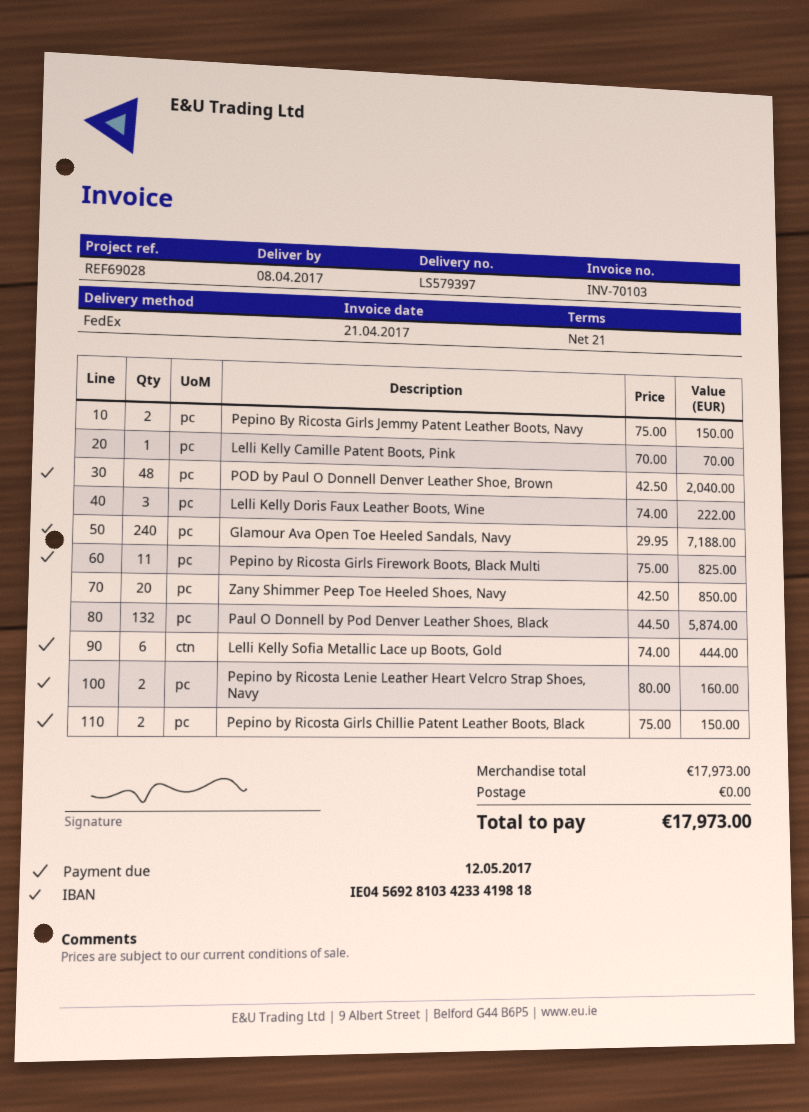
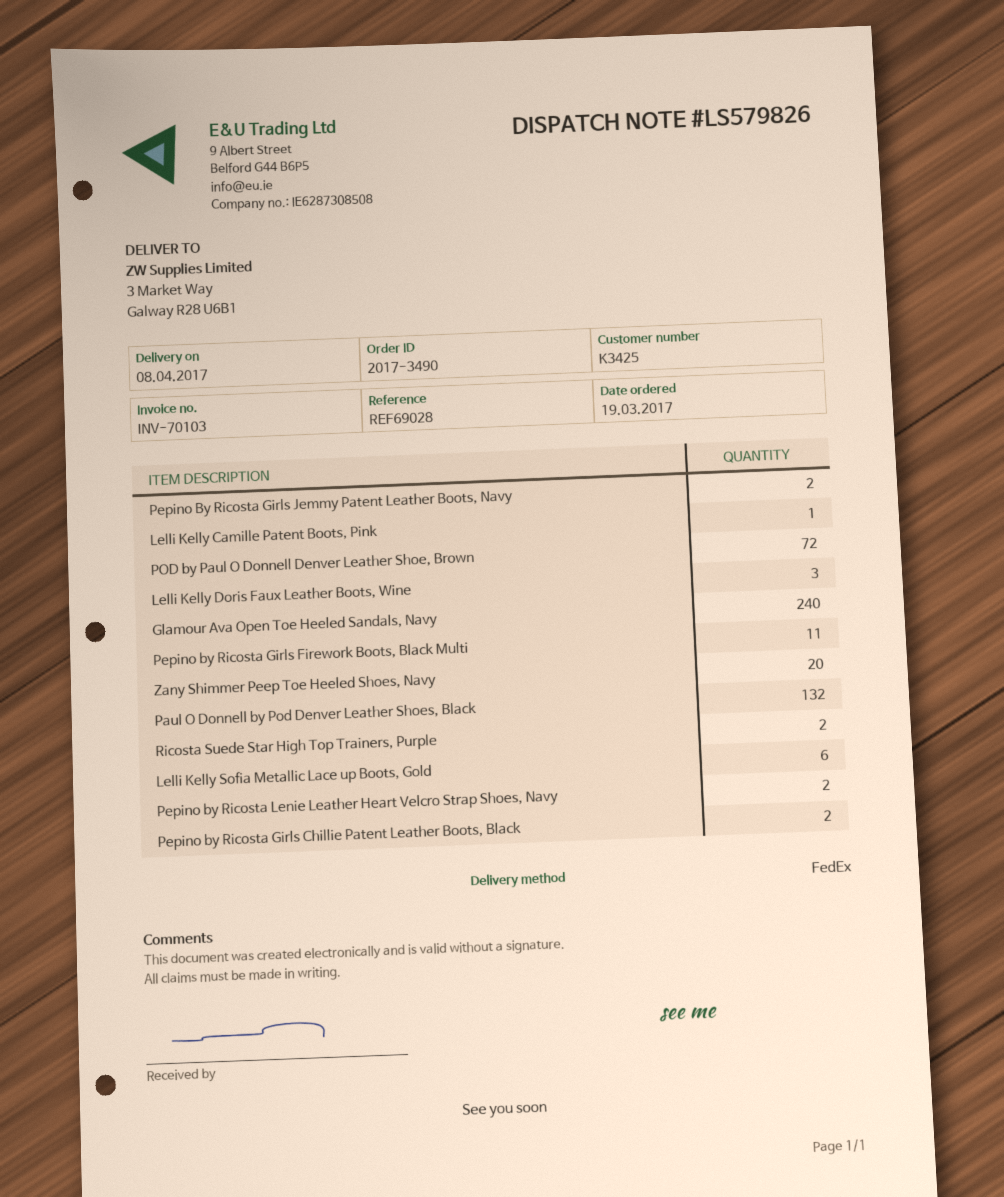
delivery note number: LS579397 -> LS579826
POD by Paul O Donnell Denver Leather Shoe, Brown: 48 -> 72
Ricosta Suede Star High Top Trainers, Purple: none -> 2

